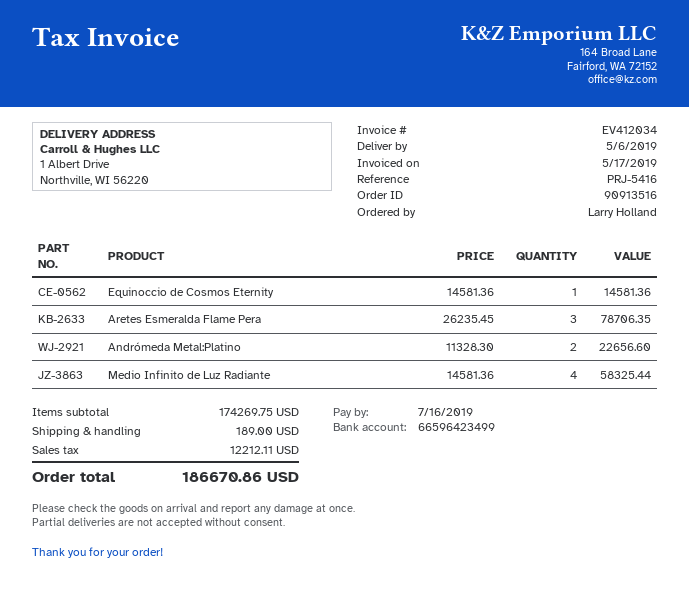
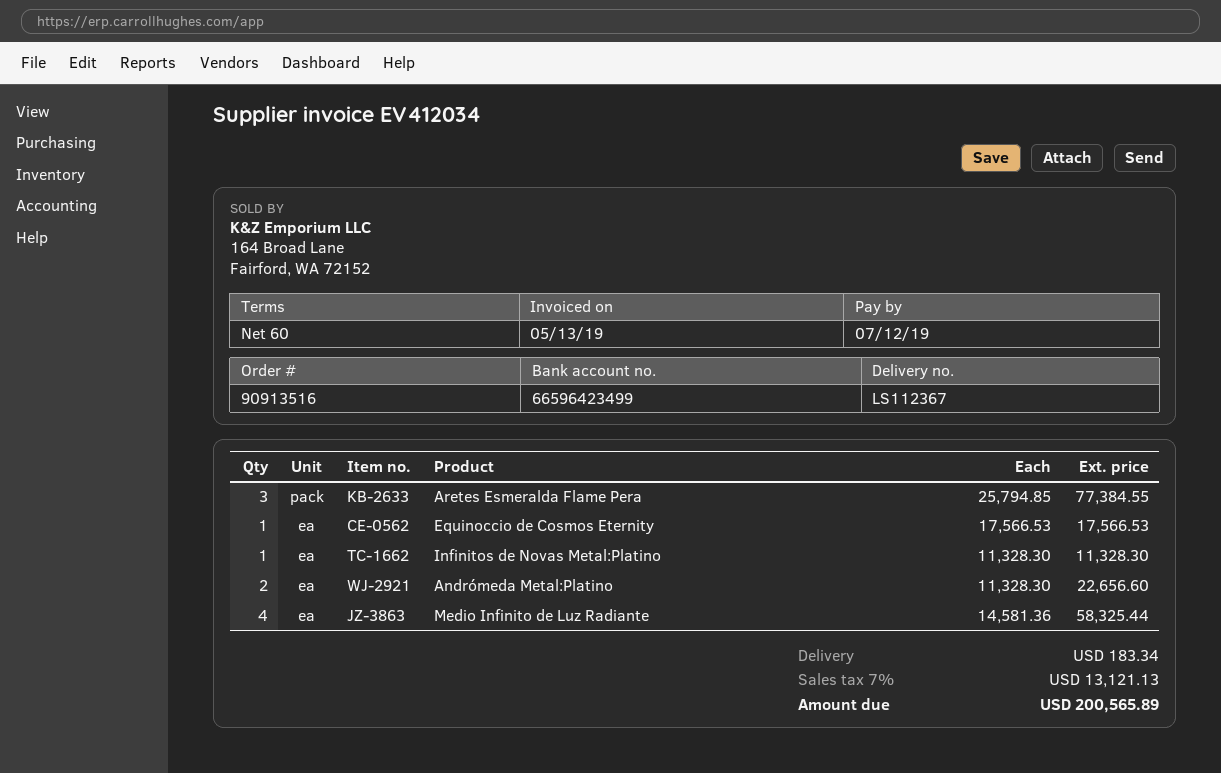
invoice date: 2019-05-17 -> 2019-05-13
due date: 2019-07-16 -> 2019-07-12
Equinoccio de Cosmos Eternity: 1 x 14581.36 = 14581.36 -> 1 x 17566.53 = 17566.53
Aretes Esmeralda Flame Pera: 3 x 26235.45 = 78706.35 -> 3 x 25794.85 = 77384.55
Infinitos de Novas Metal:Platino: none -> 1 x 11328.30 = 11328.30
shipping: 189.00 -> 183.34
tax: 12212.11 -> 13121.13
total: 186670.86 -> 200565.89

